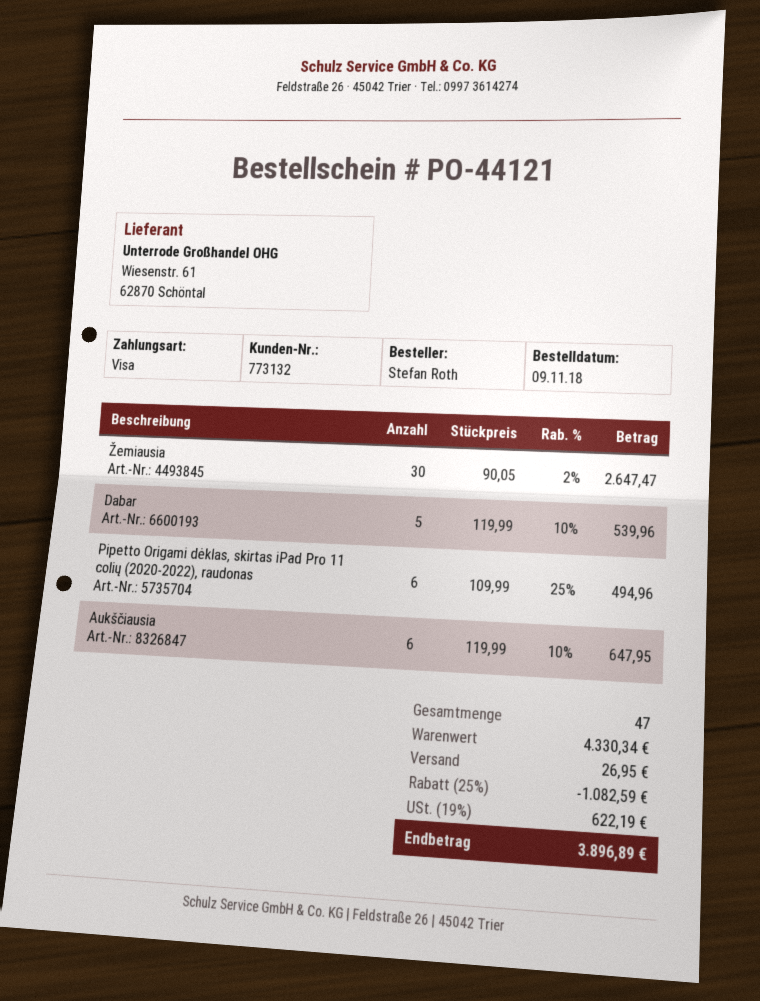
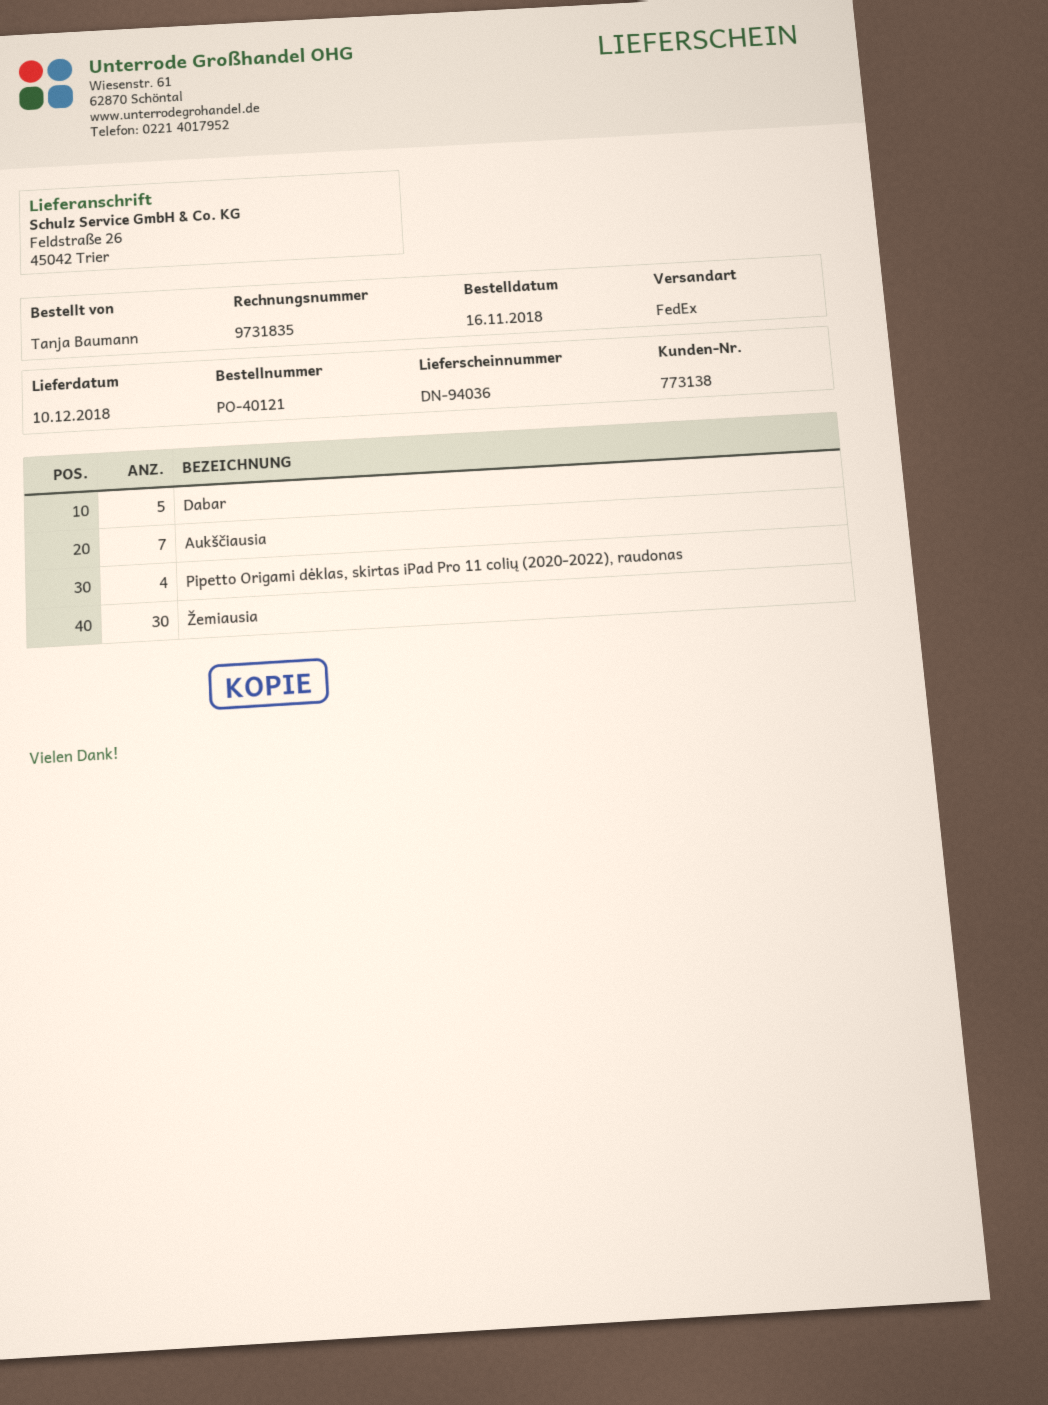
order number: PO-44121 -> PO-40121
order date: 2018-11-09 -> 2018-11-16
customer number: 773132 -> 773138
ordered by: Stefan Roth -> Tanja Baumann
Pipetto Origami dėklas, skirtas iPad Pro 11 colių (2020-2022), raudonas: 6 -> 4
Aukščiausia: 6 -> 7

